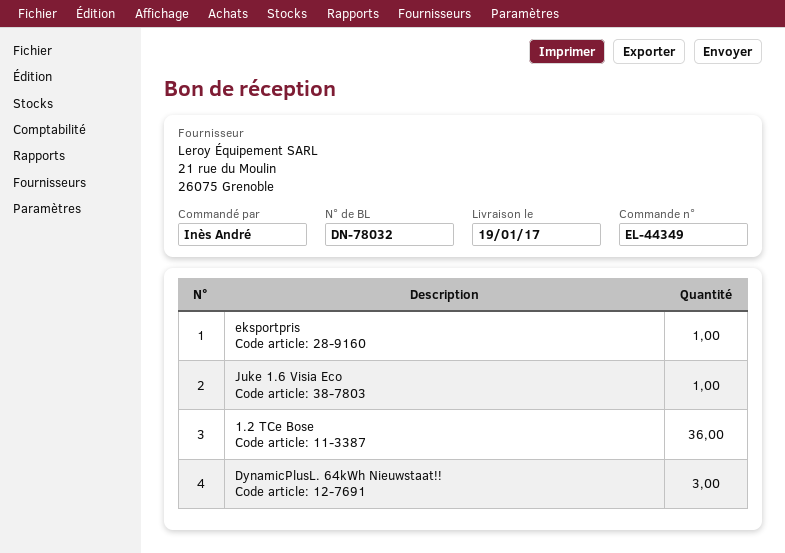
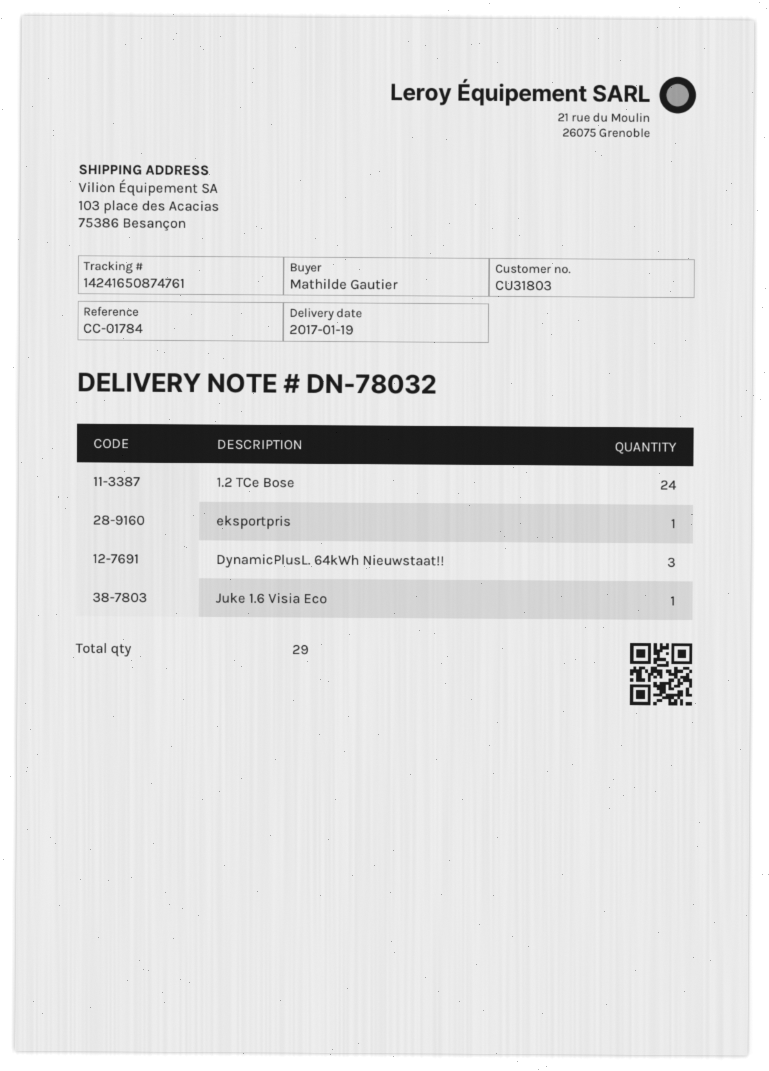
ordered by: Inès André -> Mathilde Gautier
1.2 TCe Bose: 36 -> 24

